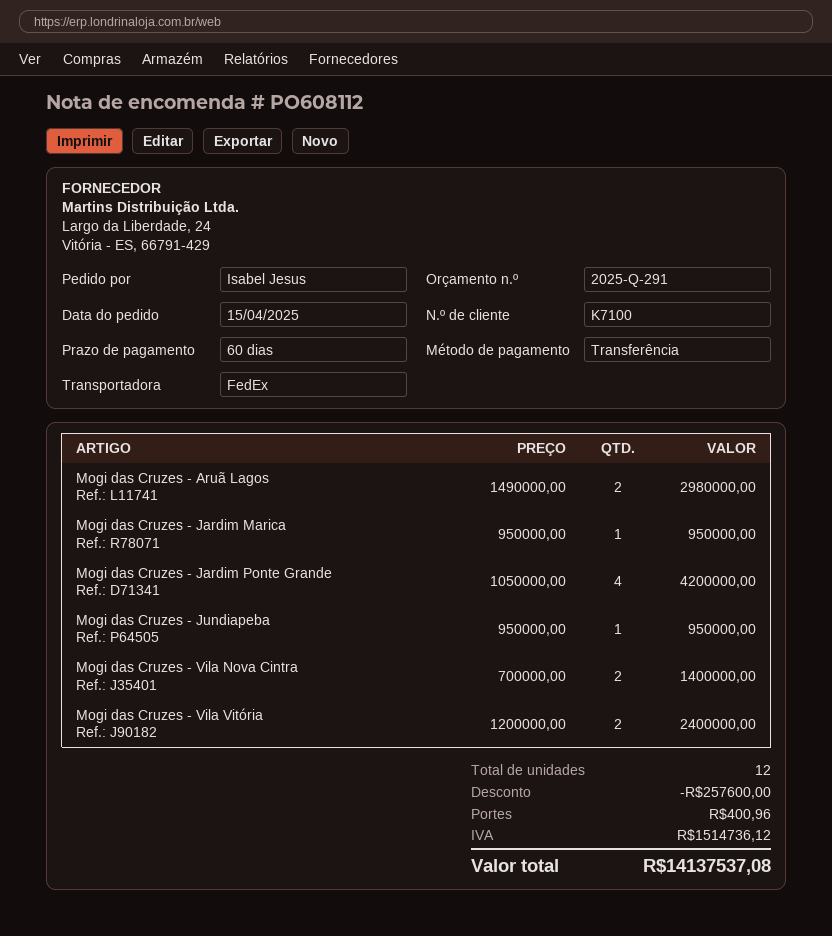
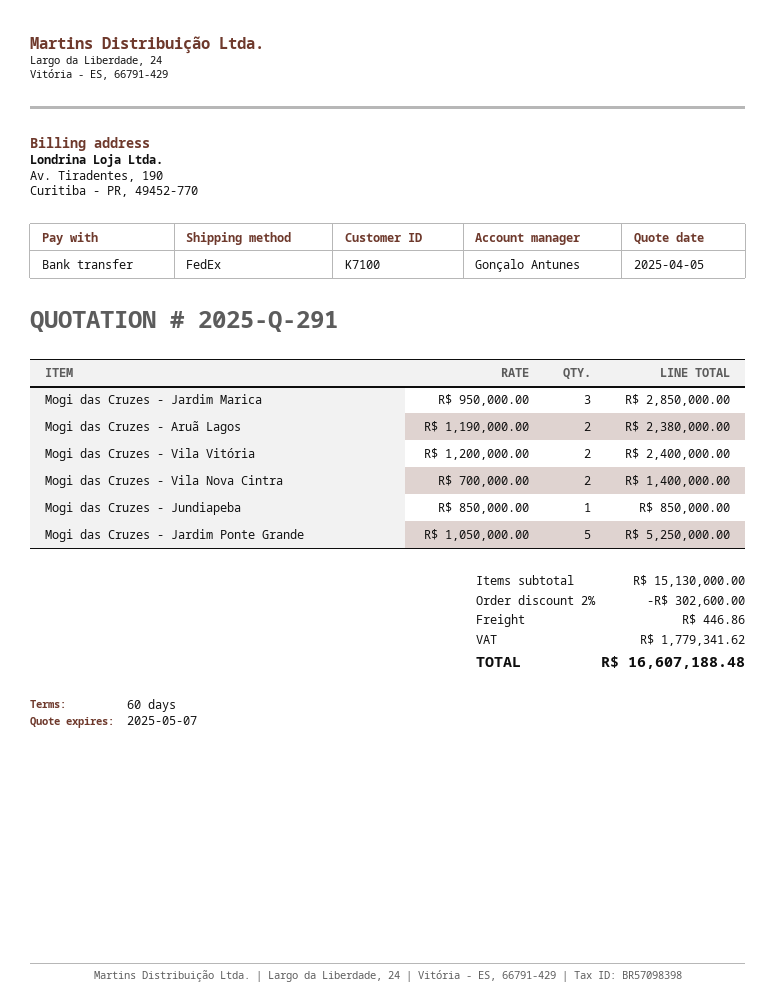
Mogi das Cruzes - Aruã Lagos: 2 x 1490000.00 = 2980000.00 -> 2 x 1190000.00 = 2380000.00
Mogi das Cruzes - Jardim Marica: 1 x 950000.00 = 950000.00 -> 3 x 950000.00 = 2850000.00
Mogi das Cruzes - Jardim Ponte Grande: 4 x 1050000.00 = 4200000.00 -> 5 x 1050000.00 = 5250000.00
Mogi das Cruzes - Jundiapeba: 1 x 950000.00 = 950000.00 -> 1 x 850000.00 = 850000.00
discount: 257600.00 -> 302600.00
shipping: 400.96 -> 446.86
tax: 1514736.12 -> 1779341.62
total: 14137537.08 -> 16607188.48

